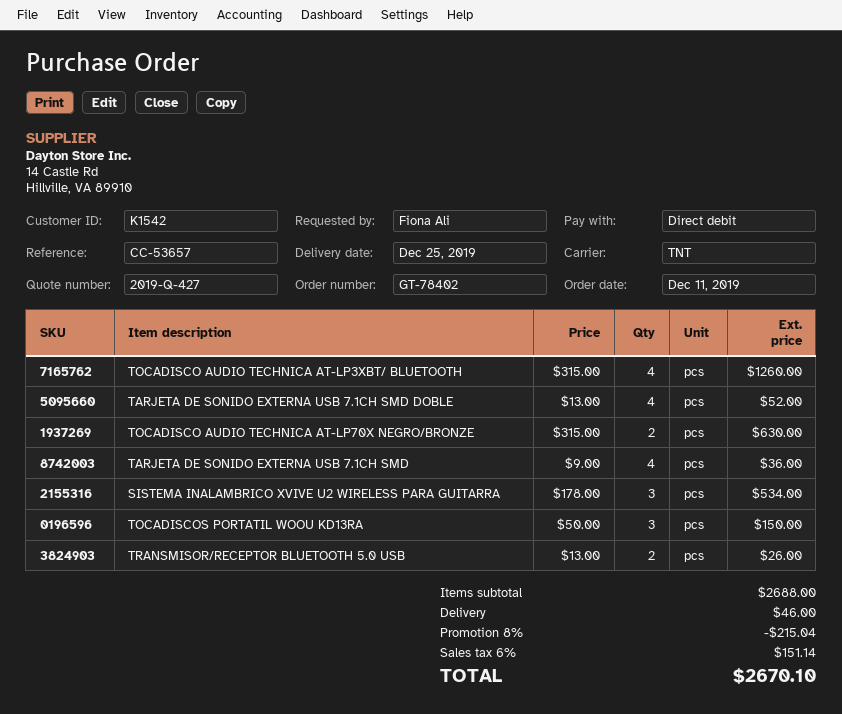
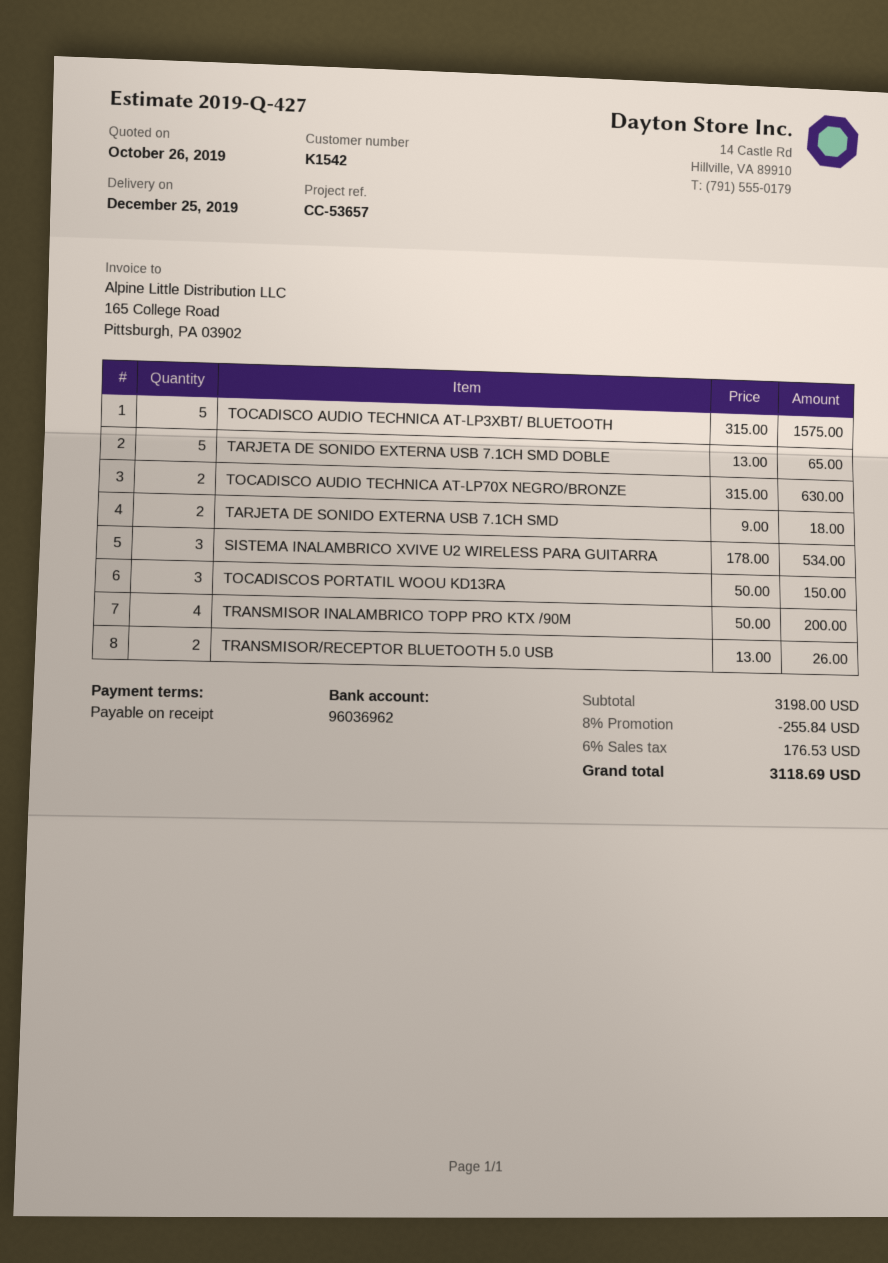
TOCADISCO AUDIO TECHNICA AT-LP3XBT/ BLUETOOTH: 4 x 315.00 = 1260.00 -> 5 x 315.00 = 1575.00
TARJETA DE SONIDO EXTERNA USB 7.1CH SMD DOBLE: 4 x 13.00 = 52.00 -> 5 x 13.00 = 65.00
TARJETA DE SONIDO EXTERNA USB 7.1CH SMD: 4 x 9.00 = 36.00 -> 2 x 9.00 = 18.00
TRANSMISOR INALAMBRICO TOPP PRO KTX /90M: none -> 4 x 50.00 = 200.00
subtotal: 2688.00 -> 3198.00
discount: 8% = 215.04 -> 8% = 255.84
shipping: 46.00 -> none
tax: 6% = 151.14 -> 6% = 176.53
total: 2670.10 -> 3118.69

